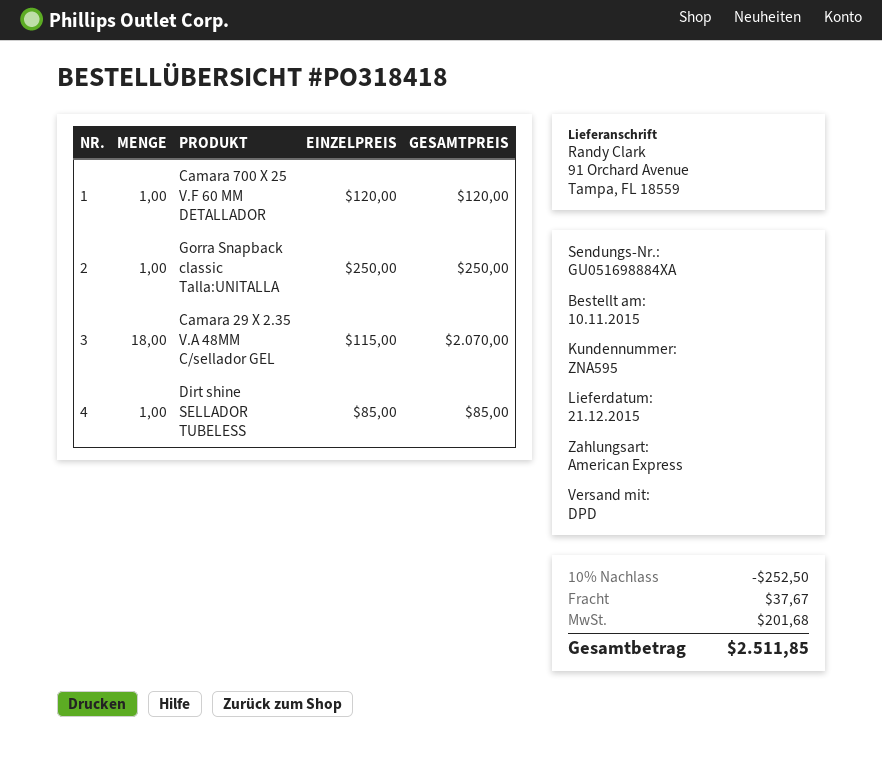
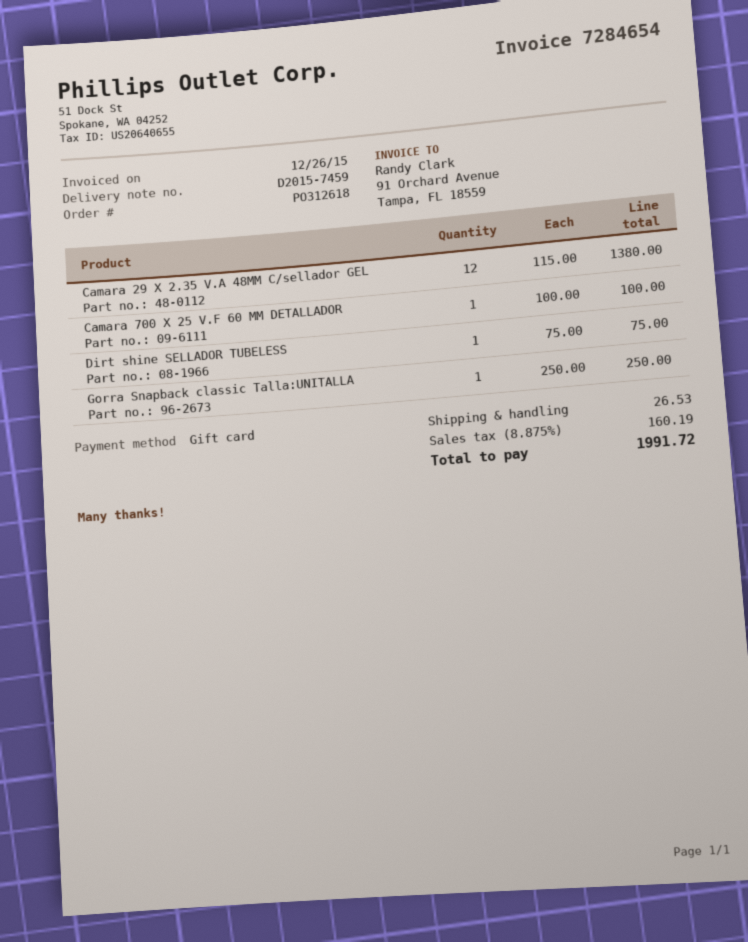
order number: PO318418 -> PO312618
payment method: American Express -> gift card
Camara 700 X 25 V.F 60 MM DETALLADOR: 1 x 120.00 = 120.00 -> 1 x 100.00 = 100.00
Camara 29 X 2.35 V.A 48MM C/sellador GEL: 18 x 115.00 = 2070.00 -> 12 x 115.00 = 1380.00
Dirt shine SELLADOR TUBELESS: 1 x 85.00 = 85.00 -> 1 x 75.00 = 75.00
discount: 10% = 252.50 -> none
shipping: 37.67 -> 26.53
tax: 201.68 -> 160.19
total: 2511.85 -> 1991.72

